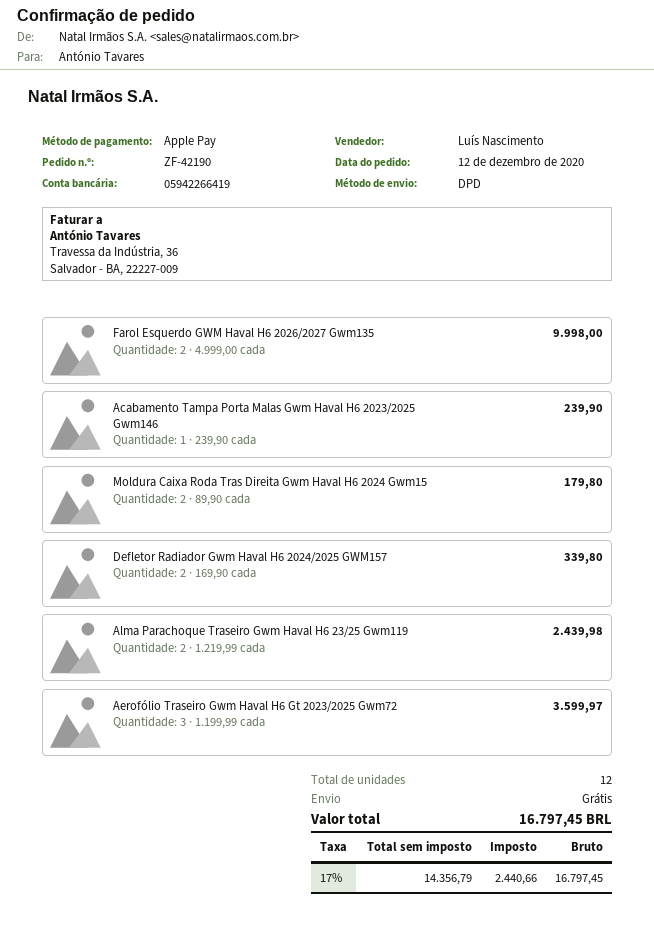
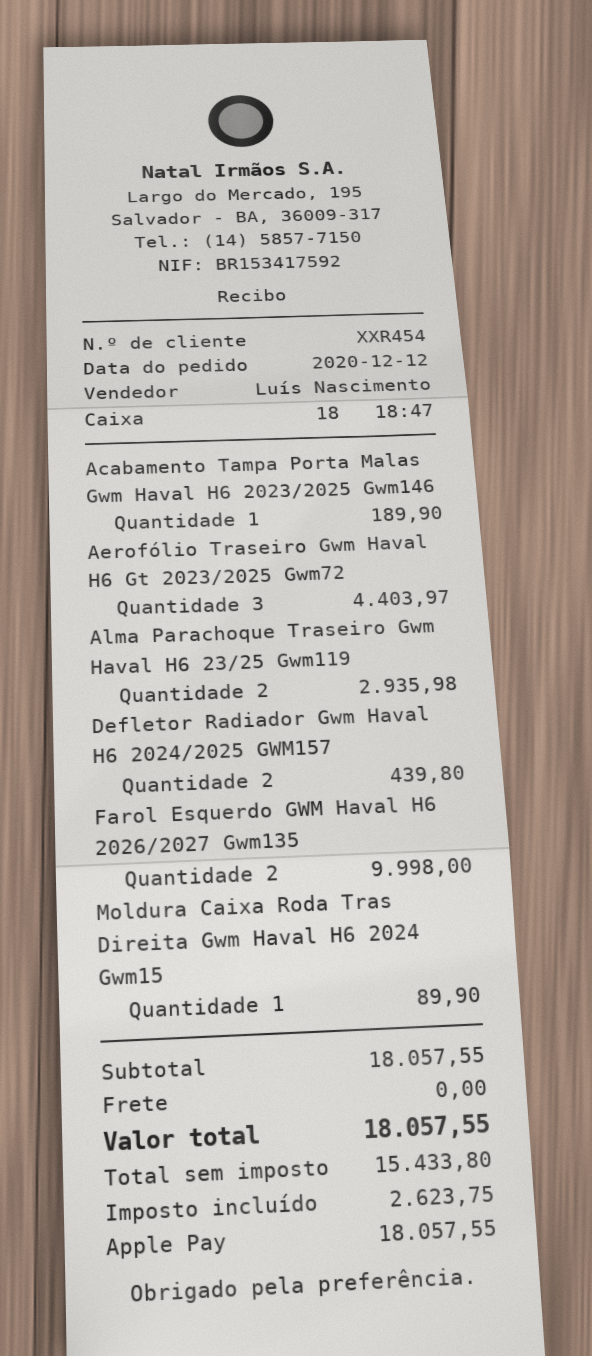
Acabamento Tampa Porta Malas Gwm Haval H6 2023/2025 Gwm146: 1 for 239.90 -> 1 for 189.90
Moldura Caixa Roda Tras Direita Gwm Haval H6 2024 Gwm15: 2 for 179.80 -> 1 for 89.90
Defletor Radiador Gwm Haval H6 2024/2025 GWM157: 2 for 339.80 -> 2 for 439.80
Alma Parachoque Traseiro Gwm Haval H6 23/25 Gwm119: 2 for 2439.98 -> 2 for 2935.98
Aerofólio Traseiro Gwm Haval H6 Gt 2023/2025 Gwm72: 3 for 3599.97 -> 3 for 4403.97
net: 14356.79 -> 15433.80
tax: 2440.66 -> 2623.75
total: 16797.45 -> 18057.55

